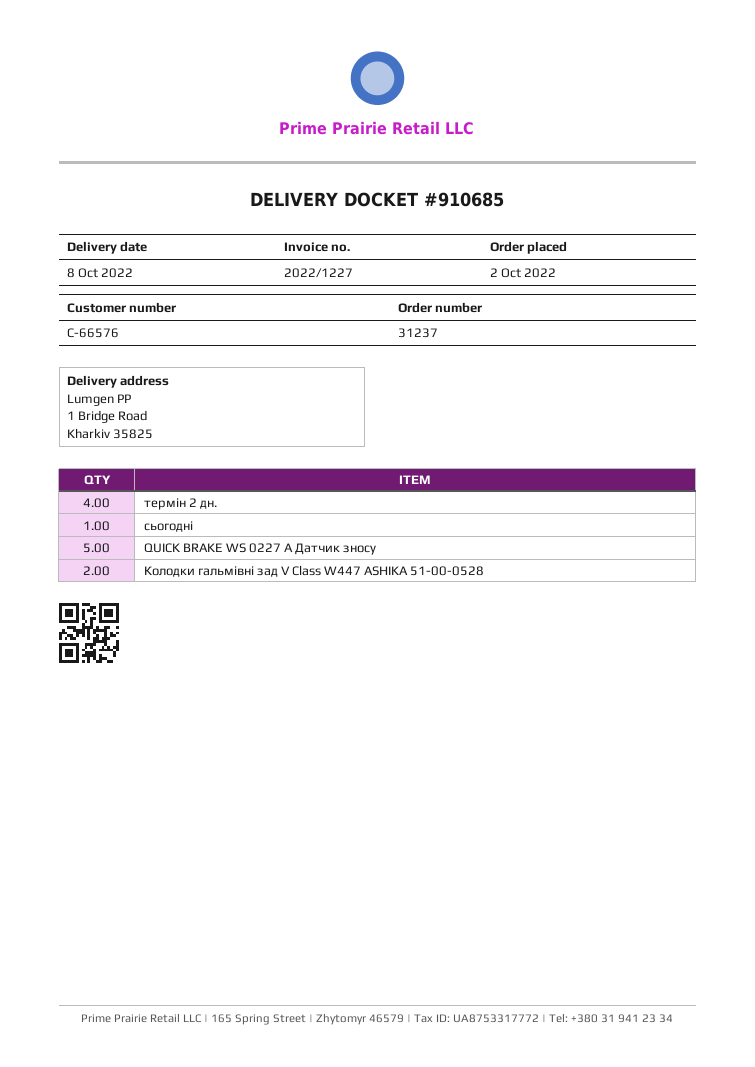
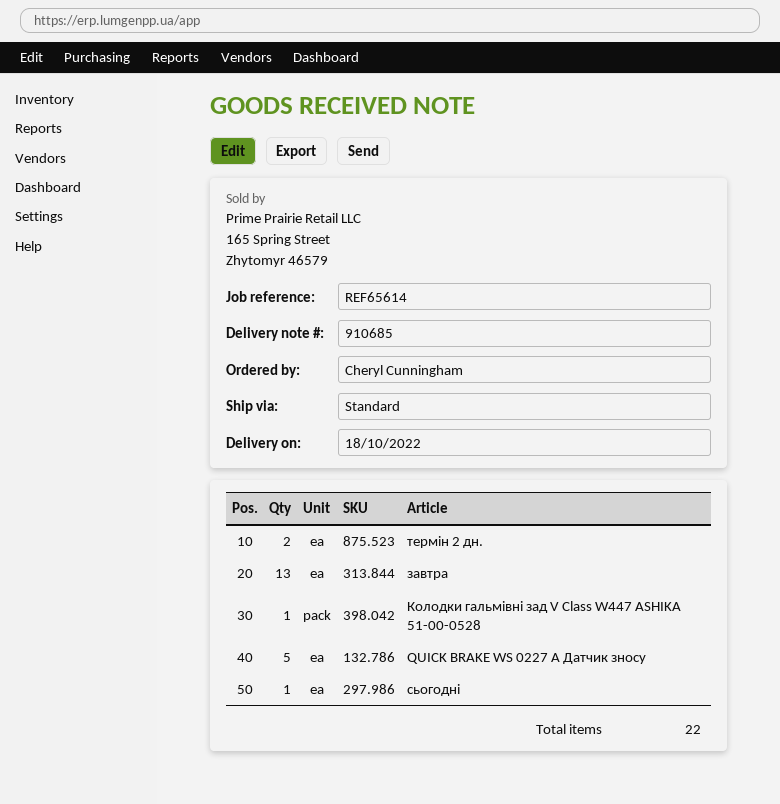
delivery date: 2022-10-08 -> 2022-10-18
термін 2 дн.: 4 -> 2
Колодки гальмівні зад V Class W447 ASHIKA 51-00-0528: 2 -> 1
завтра: none -> 13

